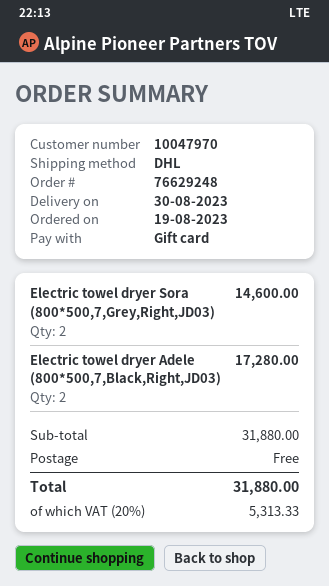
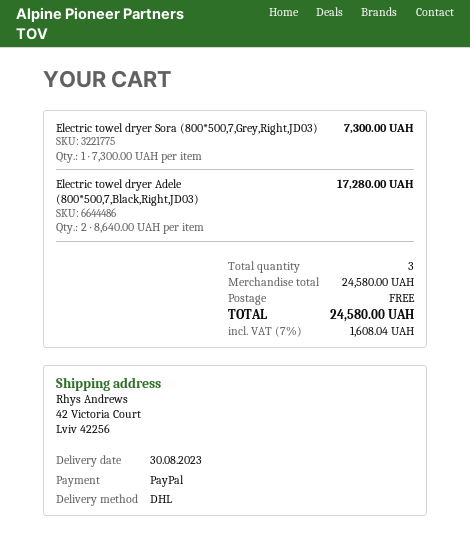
payment method: gift card -> PayPal
Electric towel dryer Sora (800*500,7,Grey,Right,JD03): 2 for 14600.00 -> 1 for 7300.00
subtotal: 31880.00 -> 24580.00
tax: 20% = 5313.33 -> 7% = 1608.04
total: 31880.00 -> 24580.00

